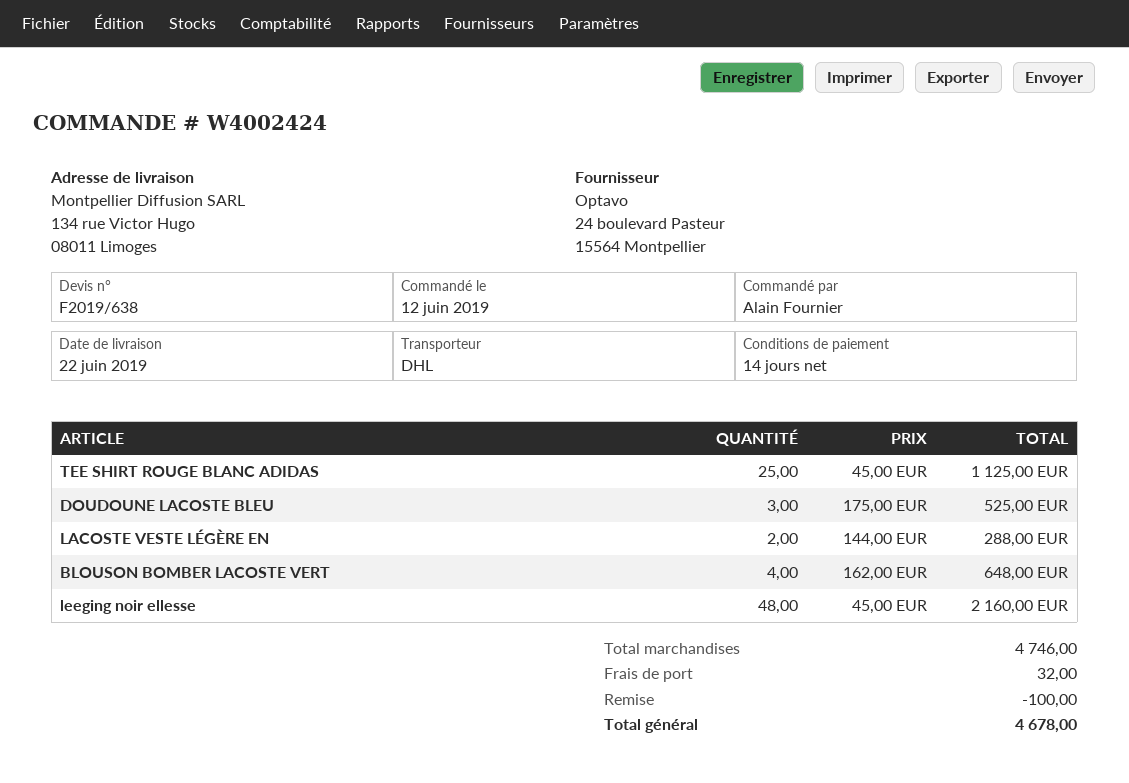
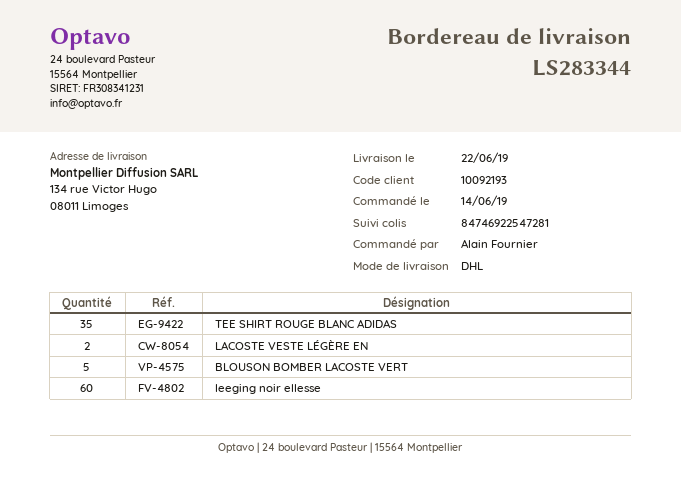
order date: 2019-06-12 -> 2019-06-14
TEE SHIRT ROUGE BLANC ADIDAS: 25 -> 35
DOUDOUNE LACOSTE BLEU: 3 -> none
BLOUSON BOMBER LACOSTE VERT: 4 -> 5
leeging noir ellesse: 48 -> 60

